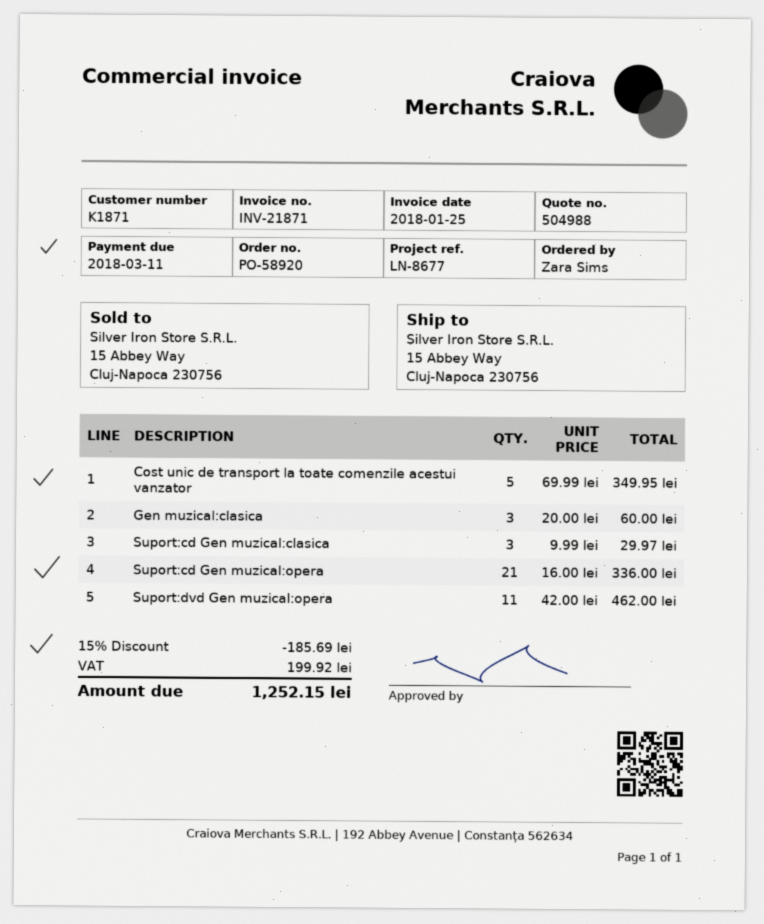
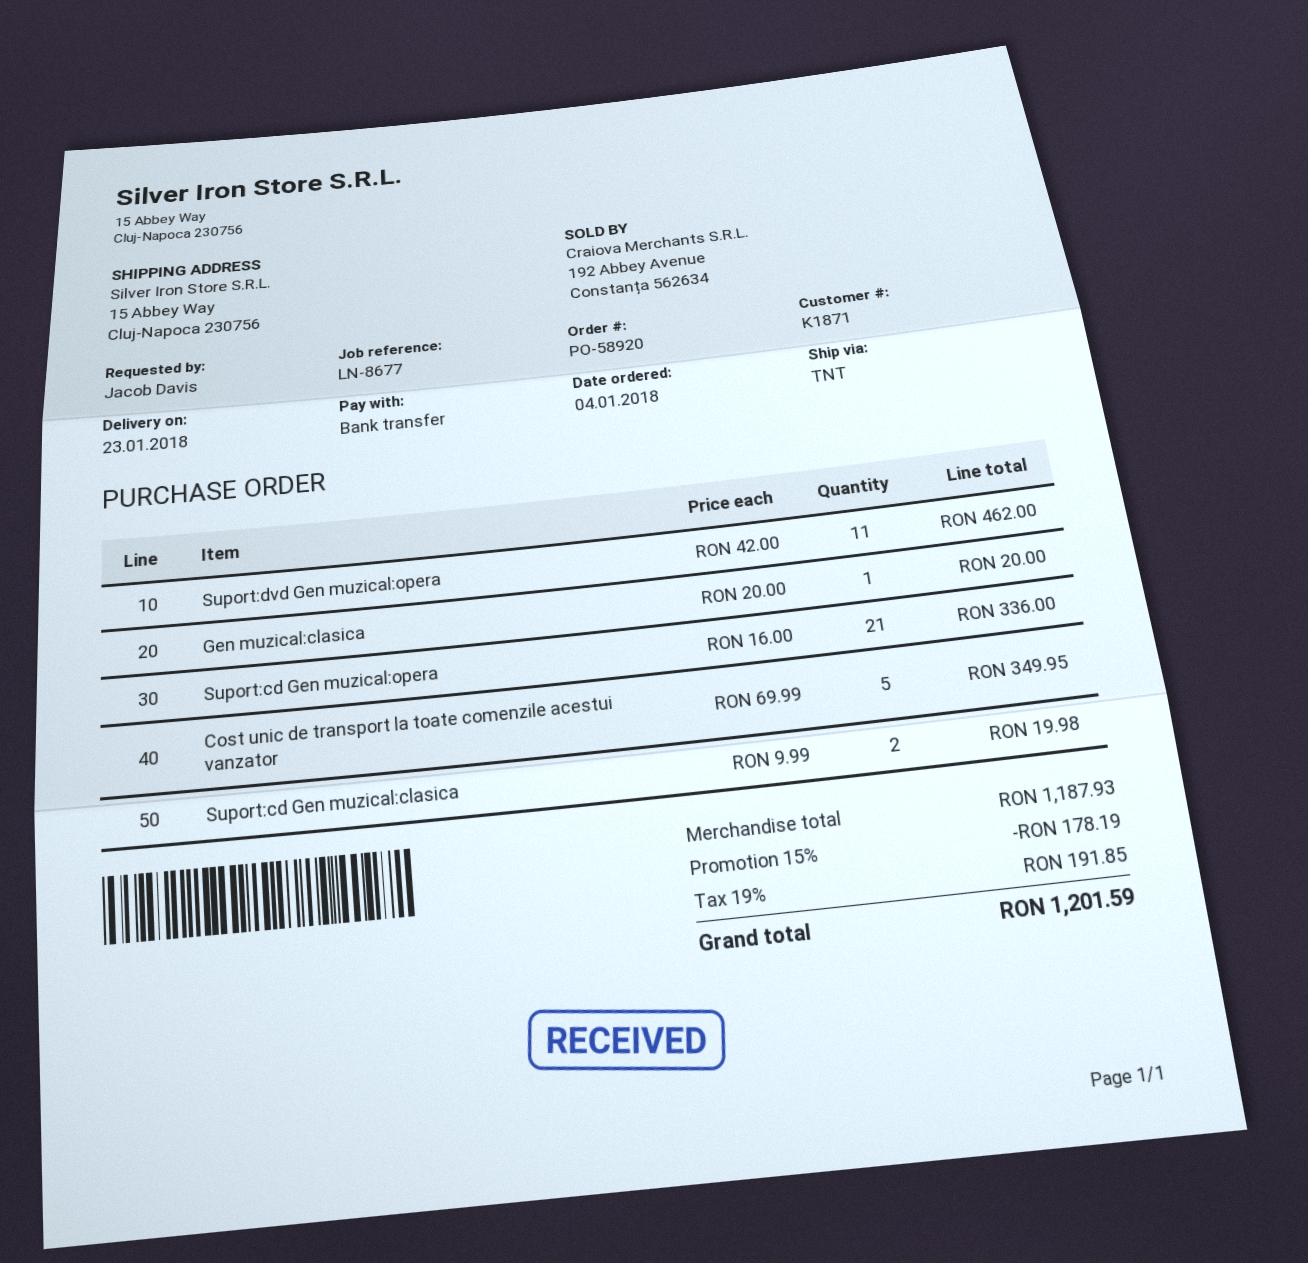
ordered by: Zara Sims -> Jacob Davis
Gen muzical:clasica: 3 x 20.00 = 60.00 -> 1 x 20.00 = 20.00
Suport:cd Gen muzical:clasica: 3 x 9.99 = 29.97 -> 2 x 9.99 = 19.98
discount: 15% = 185.69 -> 15% = 178.19
tax: 199.92 -> 191.85
total: 1252.15 -> 1201.59

